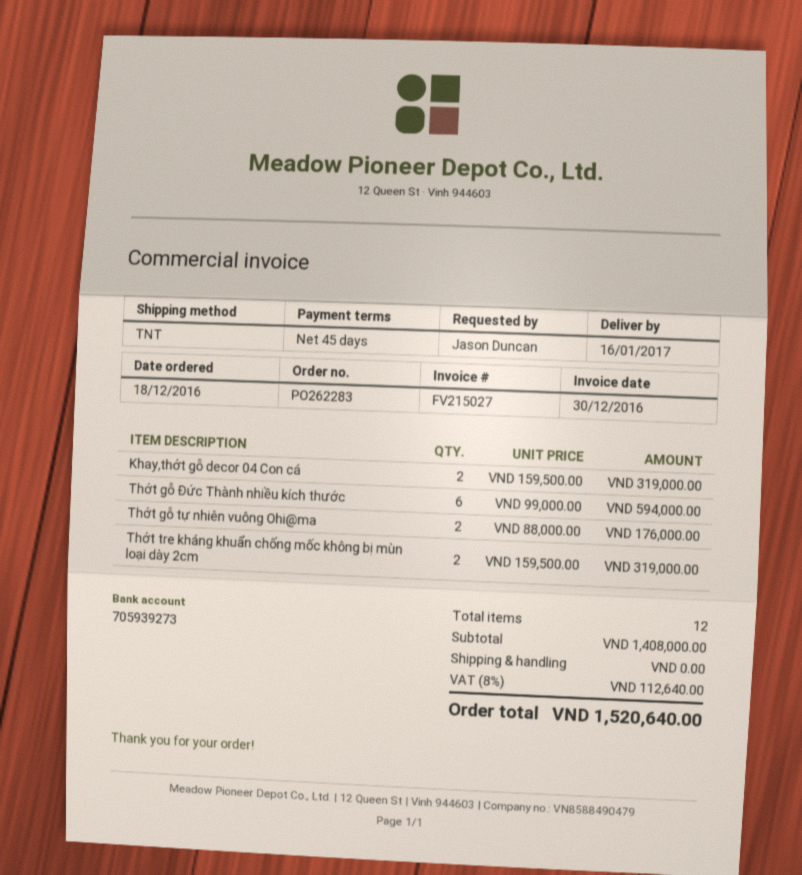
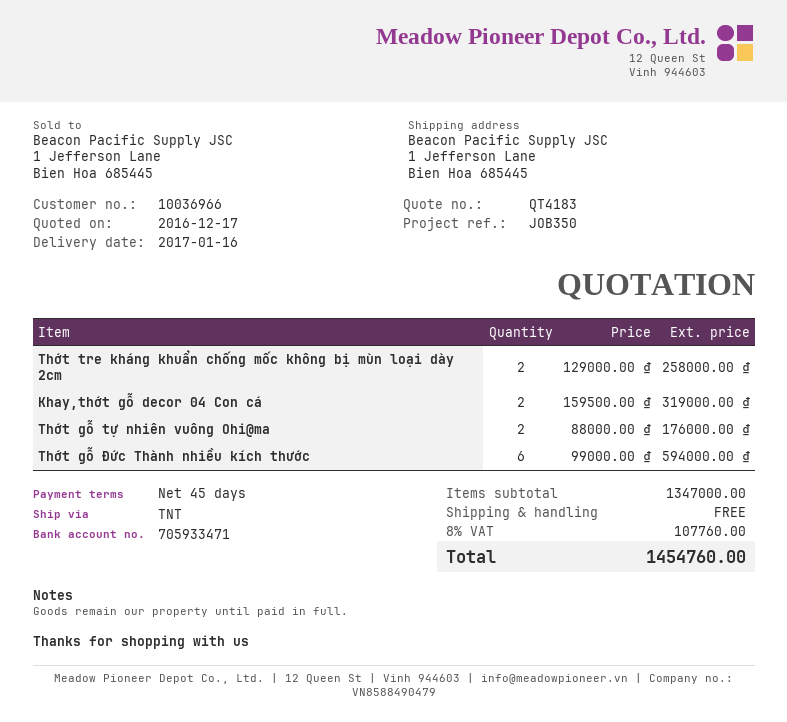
bank account: 705939273 -> 705933471
Thớt tre kháng khuẩn chống mốc không bị mùn loại dày 2cm: 2 x 159500.00 = 319000.00 -> 2 x 129000.00 = 258000.00
subtotal: 1408000.00 -> 1347000.00
tax: 8% = 112640.00 -> 8% = 107760.00
total: 1520640.00 -> 1454760.00

